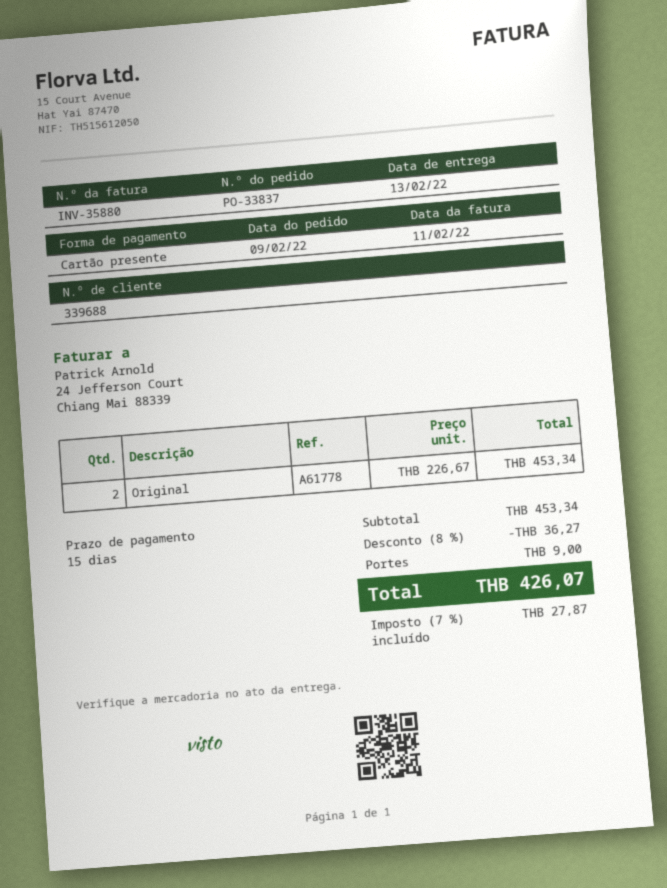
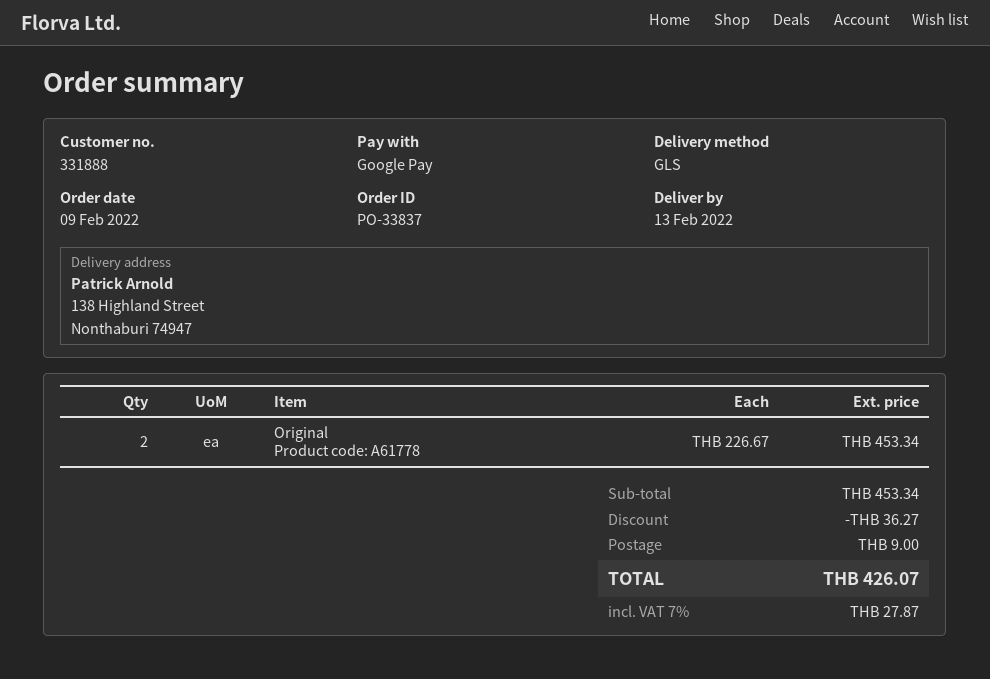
customer number: 339688 -> 331888
payment method: gift card -> Google Pay

